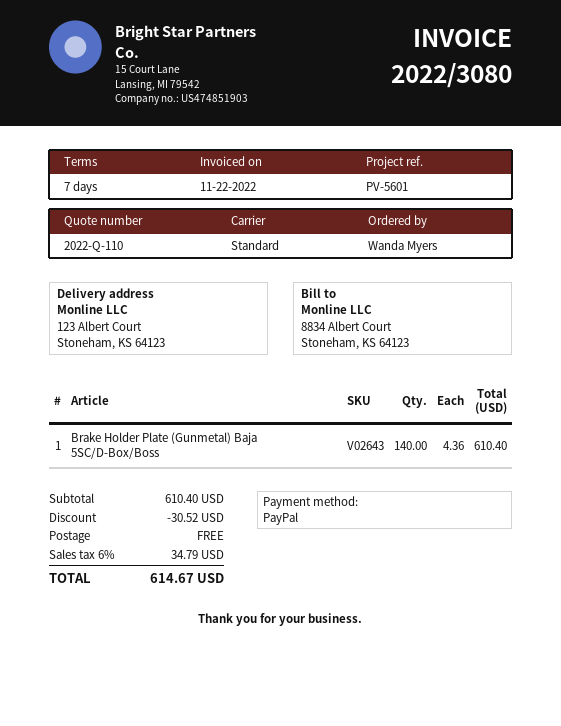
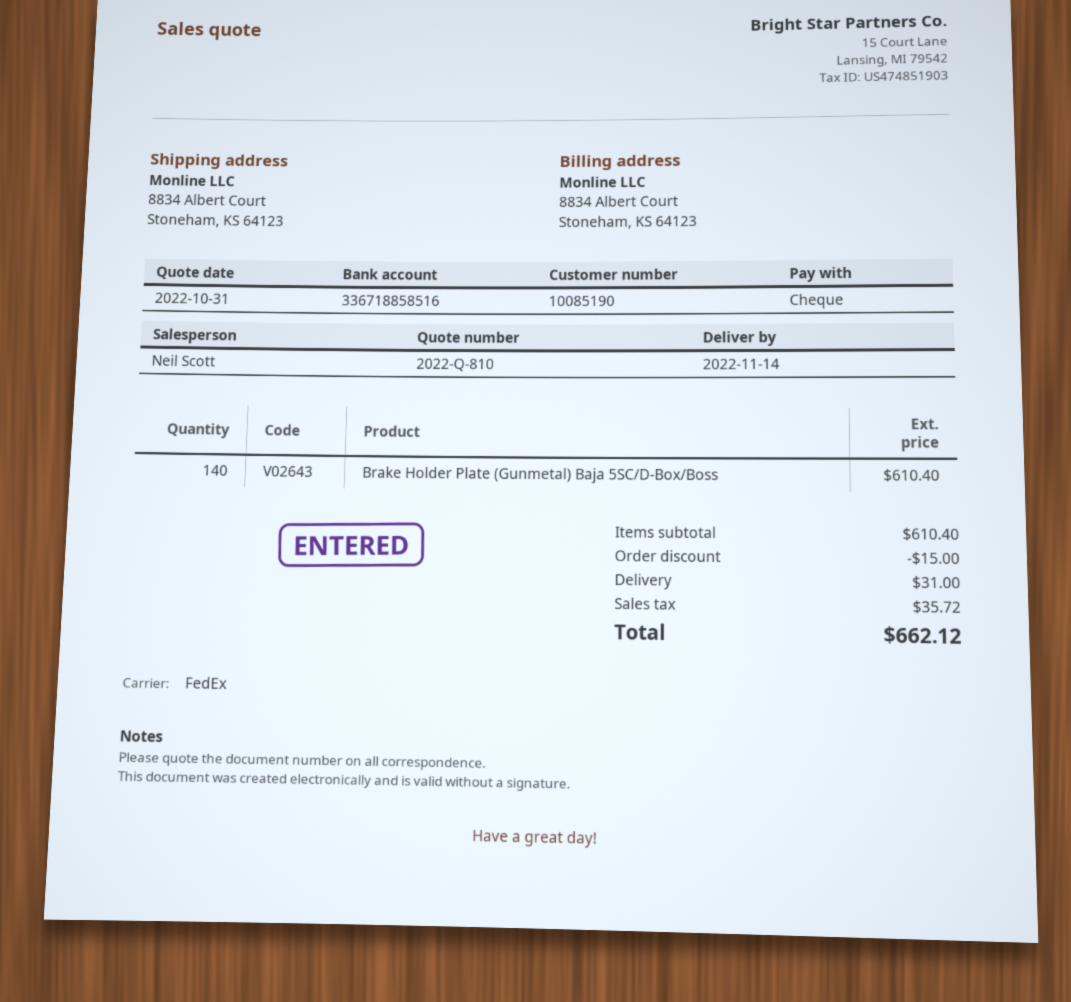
quote number: 2022-Q-110 -> 2022-Q-810
payment method: PayPal -> cheque
shipping method: standard -> FedEx
ship to: 123 Albert Court, Stoneham, KS 64123 -> 8834 Albert Court, Stoneham, KS 64123
discount: 30.52 -> 15.00
shipping: 0.00 -> 31.00
tax: 34.79 -> 35.72
total: 614.67 -> 662.12

